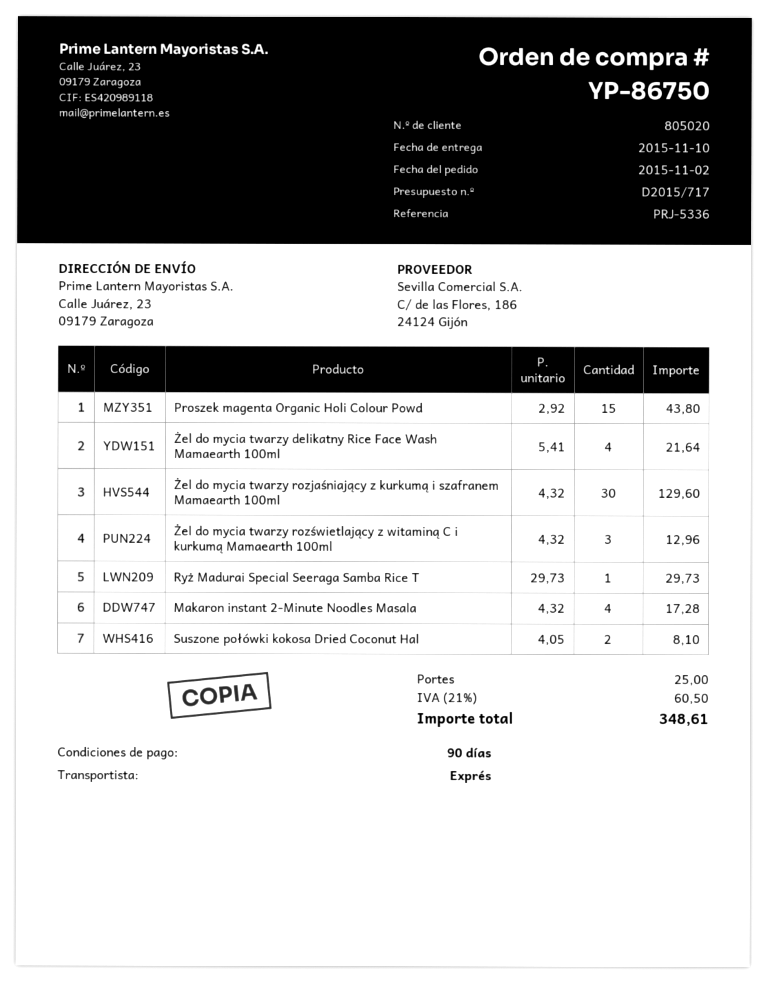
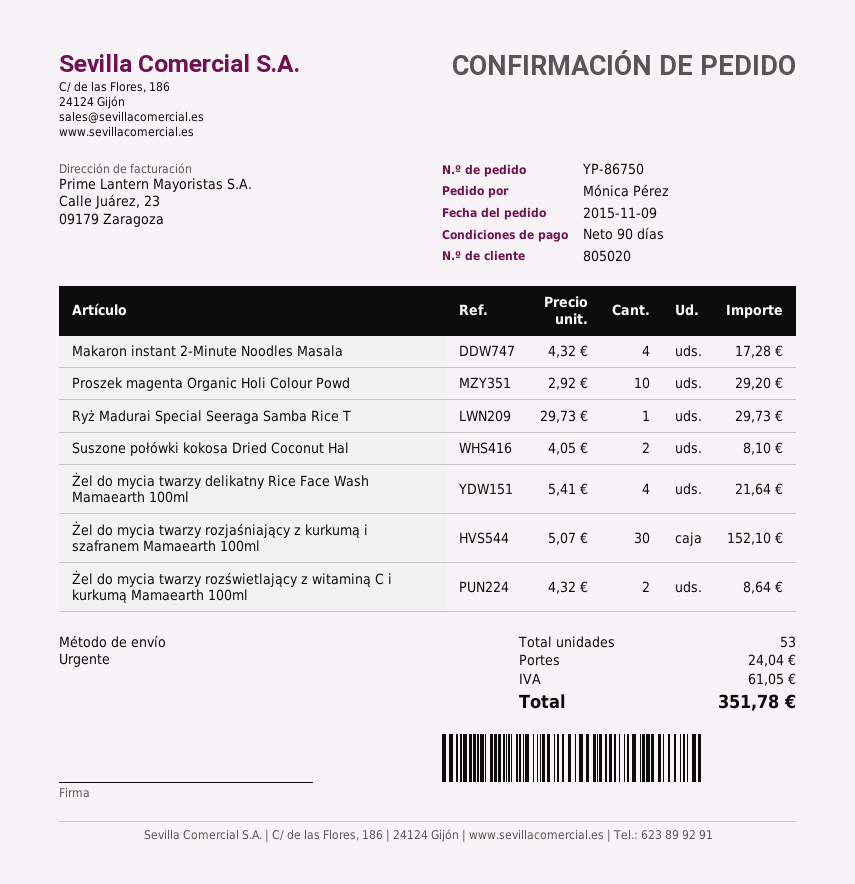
order date: 2015-11-02 -> 2015-11-09
Proszek magenta Organic Holi Colour Powd: 15 x 2.92 = 43.80 -> 10 x 2.92 = 29.20
Żel do mycia twarzy rozjaśniający z kurkumą i szafranem Mamaearth 100ml: 30 x 4.32 = 129.60 -> 30 x 5.07 = 152.10
Żel do mycia twarzy rozświetlający z witaminą C i kurkumą Mamaearth 100ml: 3 x 4.32 = 12.96 -> 2 x 4.32 = 8.64
shipping: 25.00 -> 24.04
tax: 60.50 -> 61.05
total: 348.61 -> 351.78

